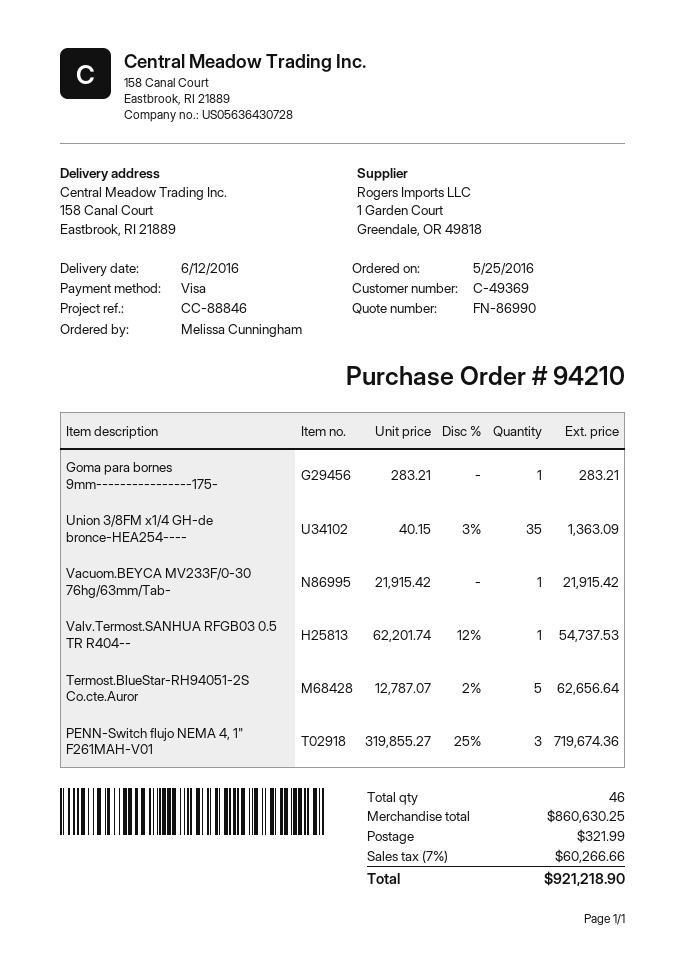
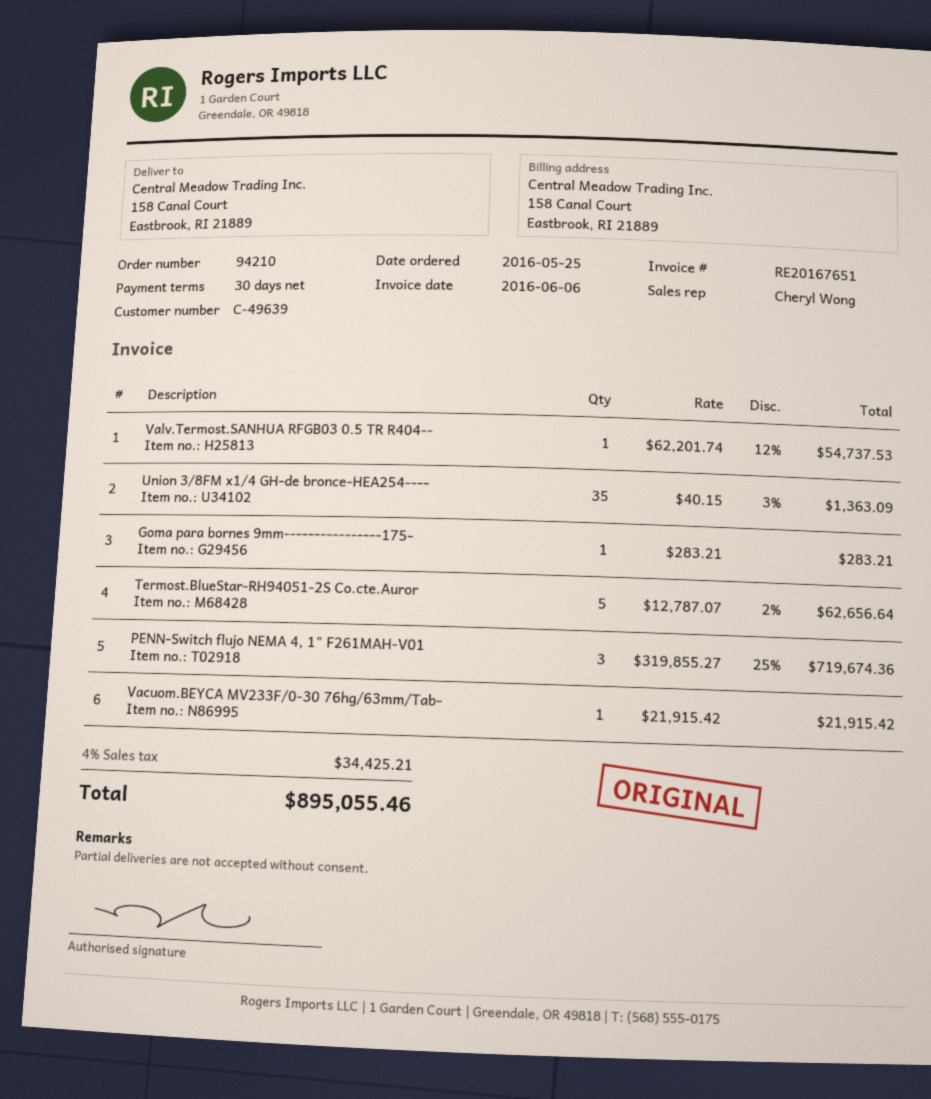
customer number: C-49369 -> C-49639
shipping: 321.99 -> none
tax: 7% = 60266.66 -> 4% = 34425.21
total: 921218.90 -> 895055.46

